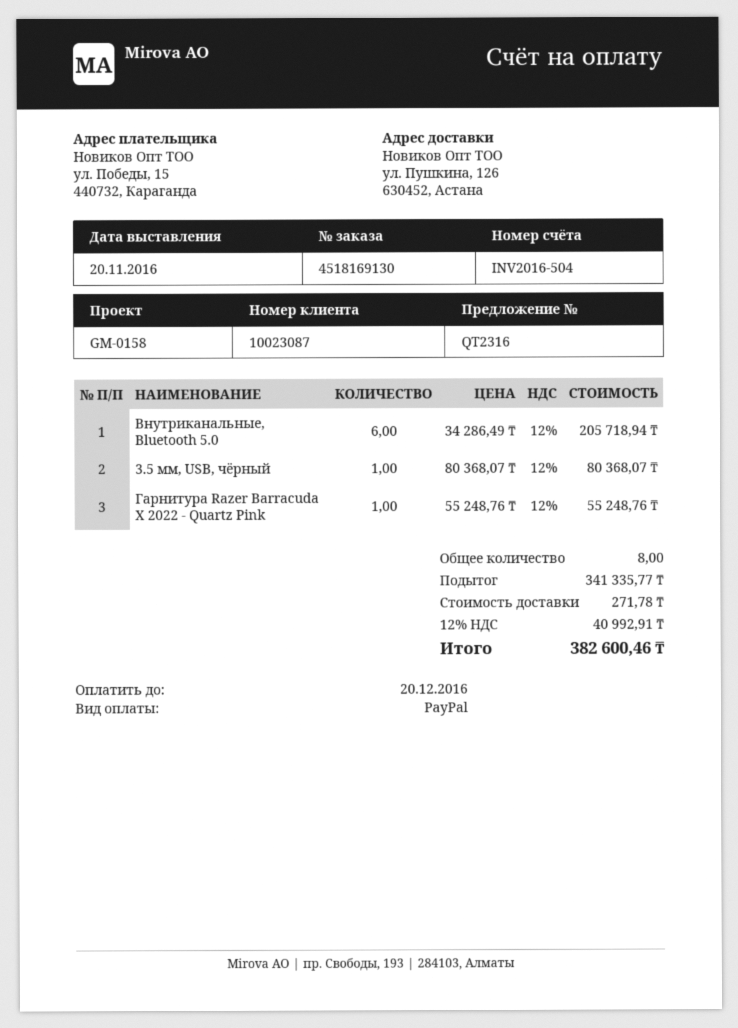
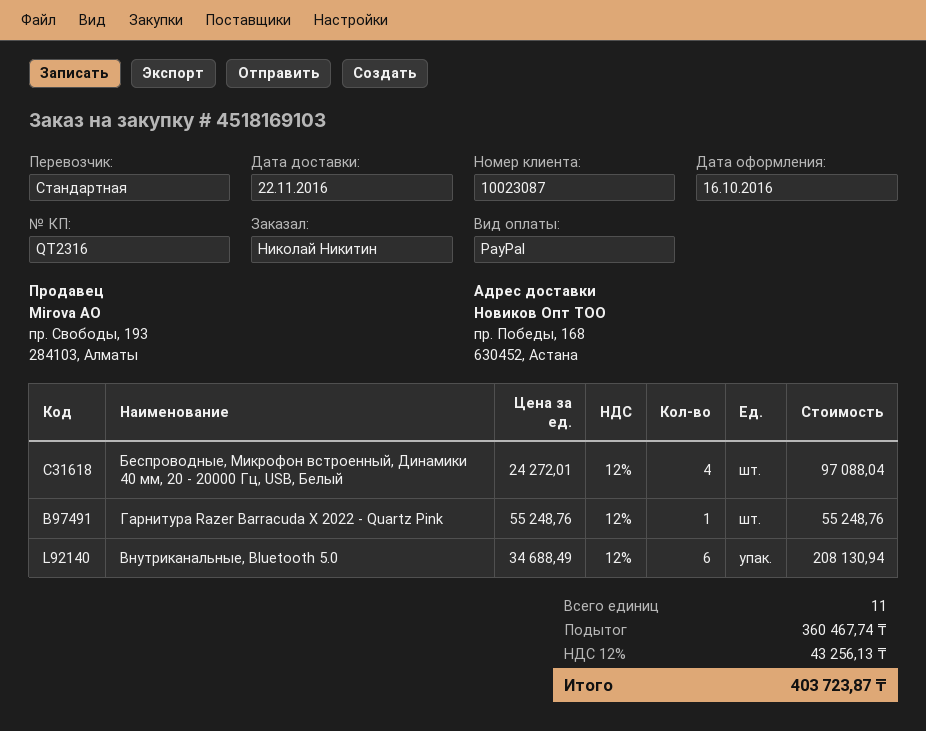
order number: 4518169130 -> 4518169103
ship to: ул. Пушкина, 126, 630452, Астана -> пр. Победы, 168, 630452, Астана
Внутриканальные, Bluetooth 5.0: 6 x 34286.49 = 205718.94 -> 6 x 34688.49 = 208130.94
3.5 мм, USB, чёрный: 1 x 80368.07 = 80368.07 -> none
Беспроводные, Микрофон встроенный, Динамики 40 мм, 20 - 20000 Гц, USB, Белый: none -> 4 x 24272.01 = 97088.04
total quantity: 8 -> 11
subtotal: 341335.77 -> 360467.74
shipping: 271.78 -> none
tax: 12% = 40992.91 -> 12% = 43256.13
total: 382600.46 -> 403723.87

